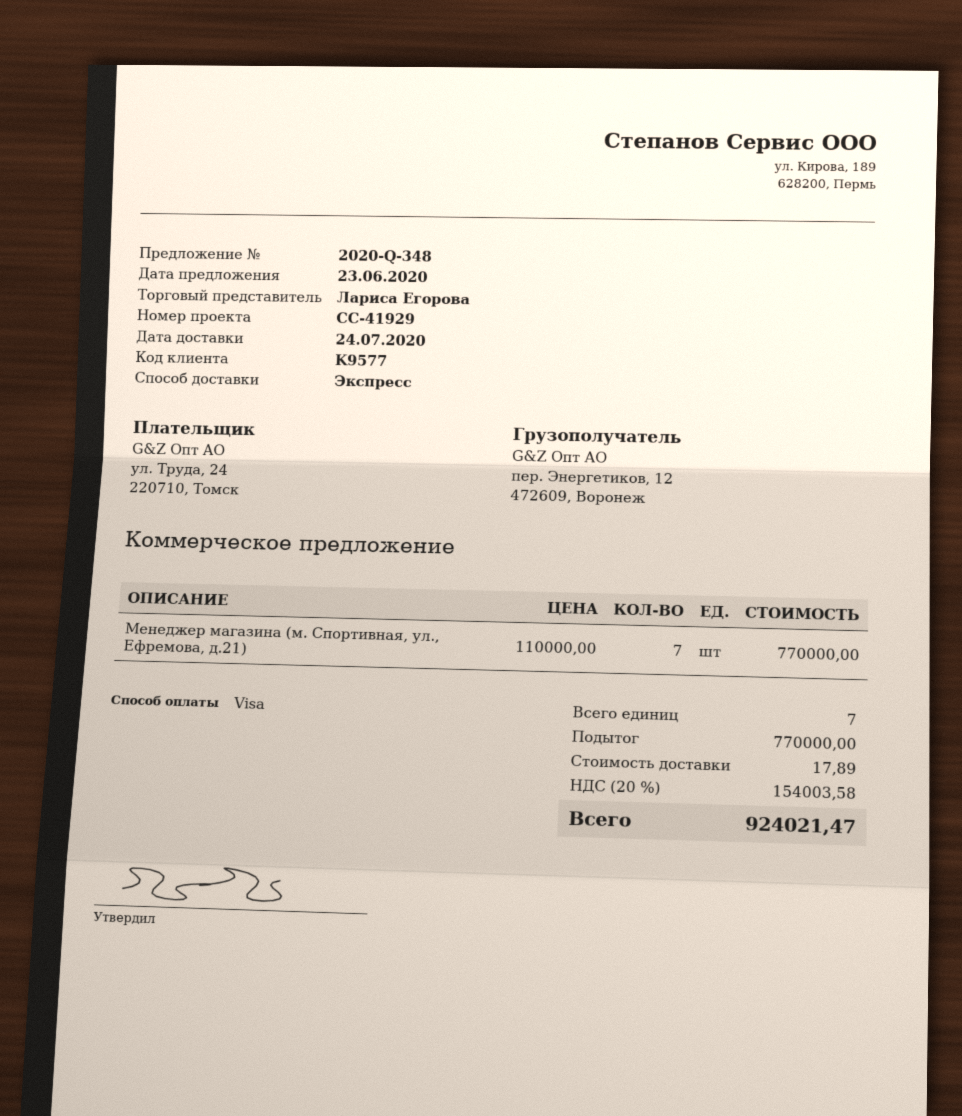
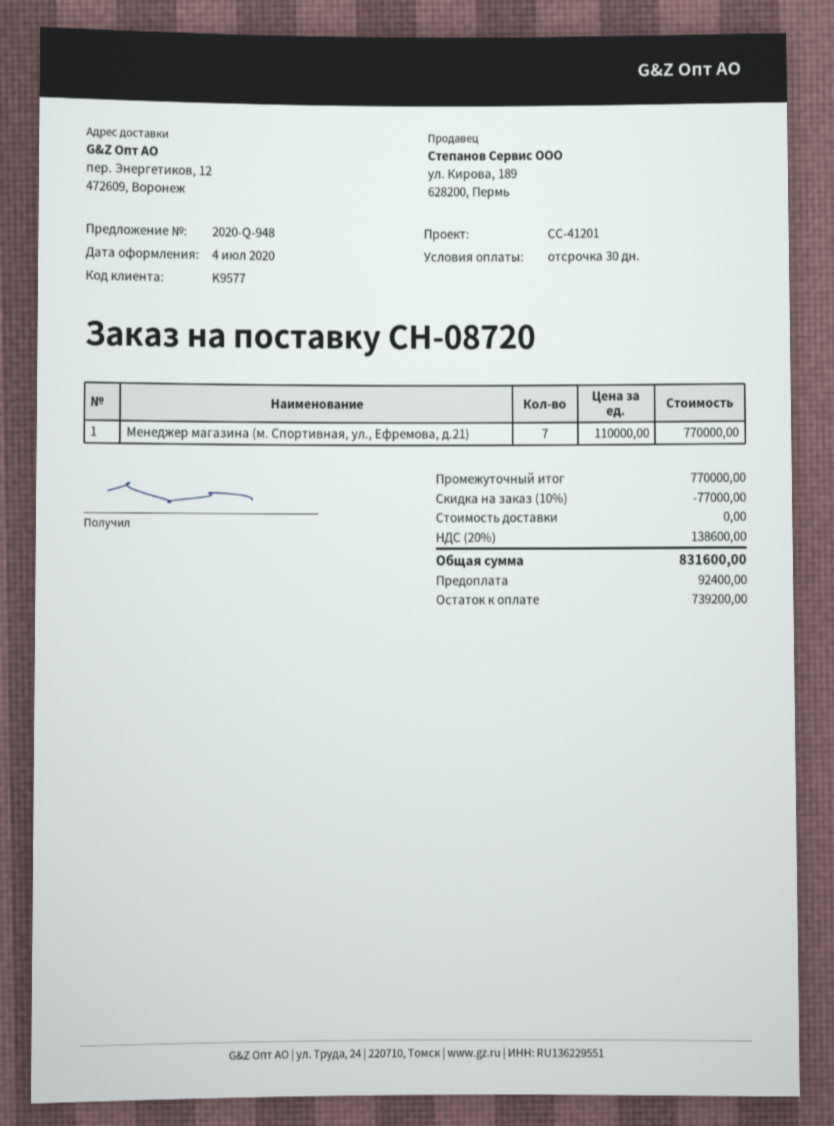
quote number: 2020-Q-348 -> 2020-Q-948
reference: CC-41929 -> CC-41201
discount: none -> 10% = 77000.00
shipping: 17.89 -> 0.00
tax: 20% = 154003.58 -> 20% = 138600.00
total: 924021.47 -> 831600.00

